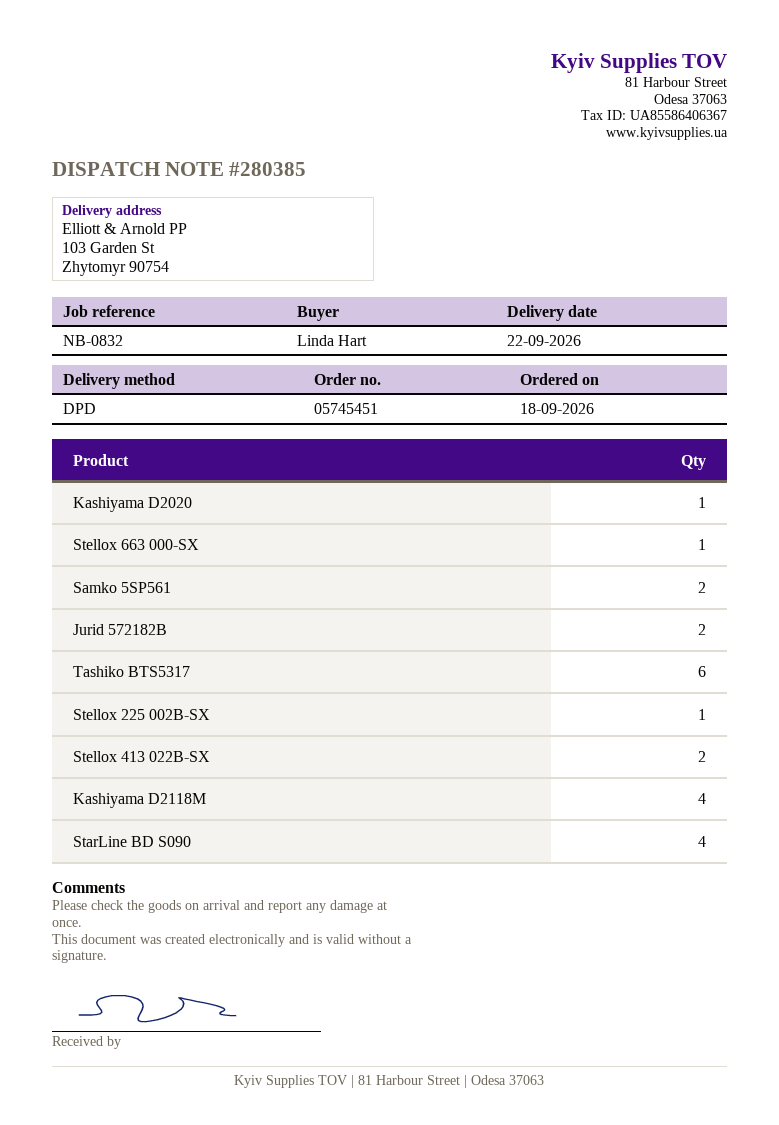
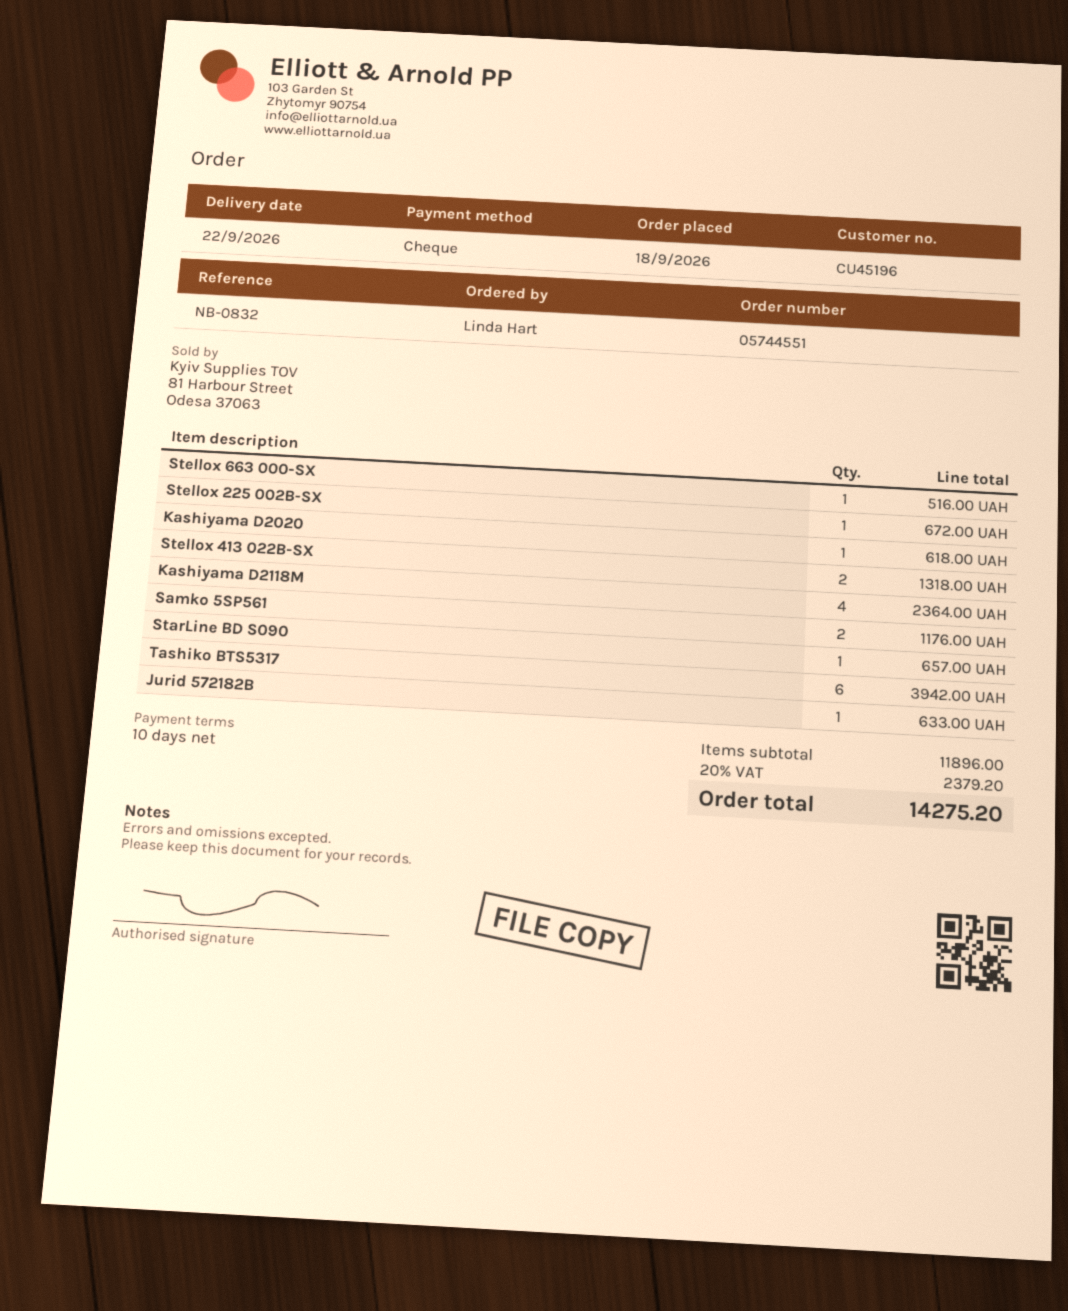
order number: 05745451 -> 05744551
Jurid 572182B: 2 -> 1
StarLine BD S090: 4 -> 1

